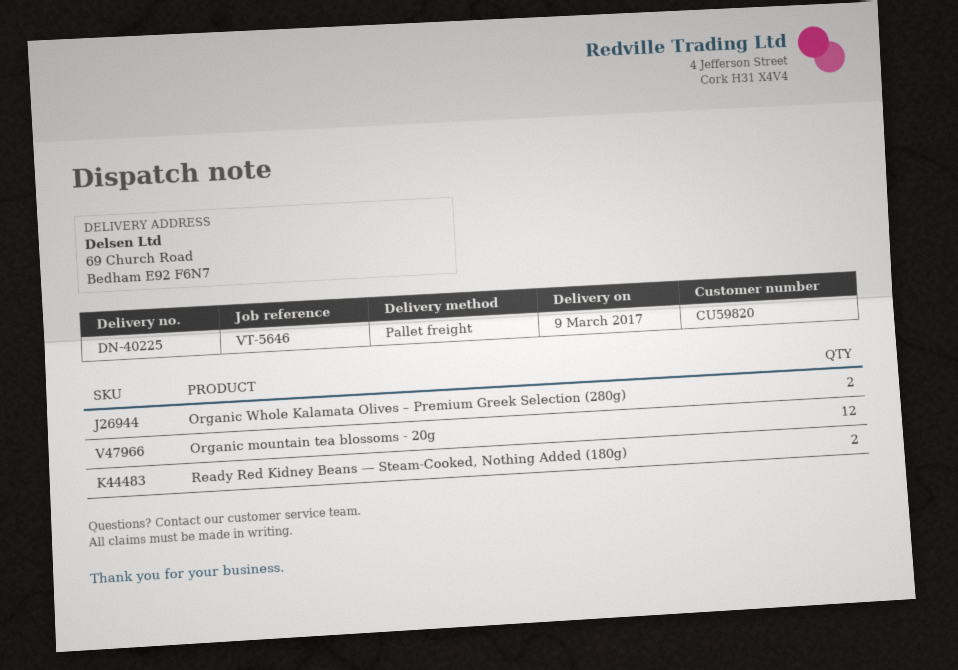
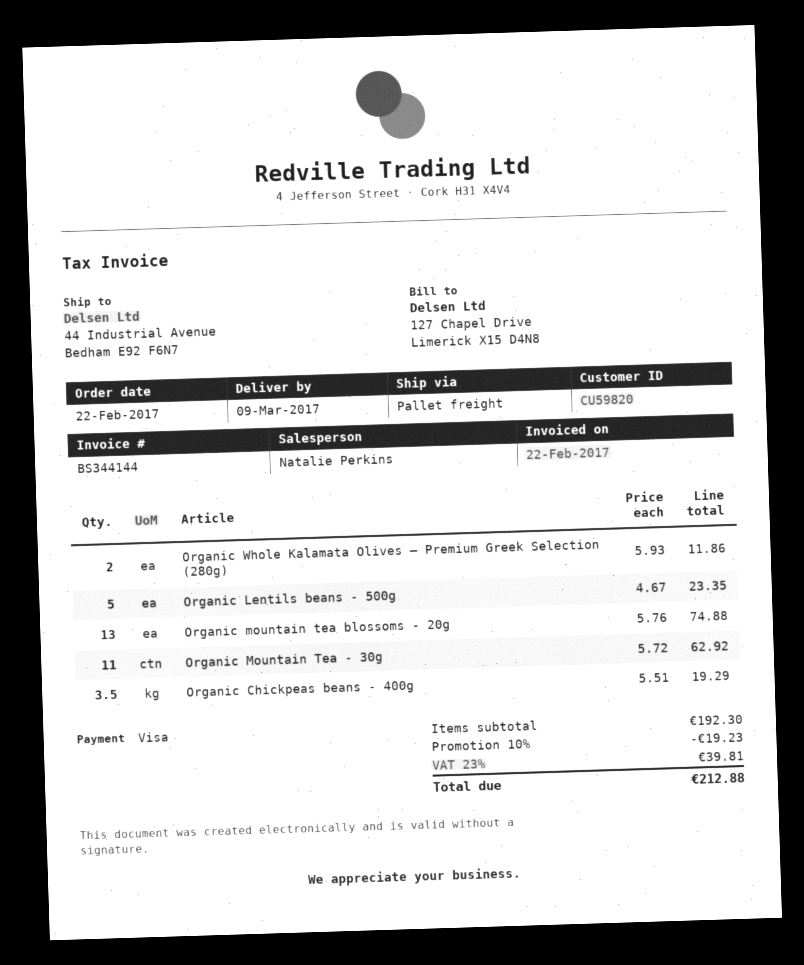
ship to: 69 Church Road, Bedham E92 F6N7 -> 44 Industrial Avenue, Bedham E92 F6N7
Organic mountain tea blossoms - 20g: 12 -> 13
Ready Red Kidney Beans — Steam-Cooked, Nothing Added (180g): 2 -> none
Organic Lentils beans - 500g: none -> 5
Organic Mountain Tea - 30g: none -> 11
Organic Chickpeas beans - 400g: none -> 3.5

